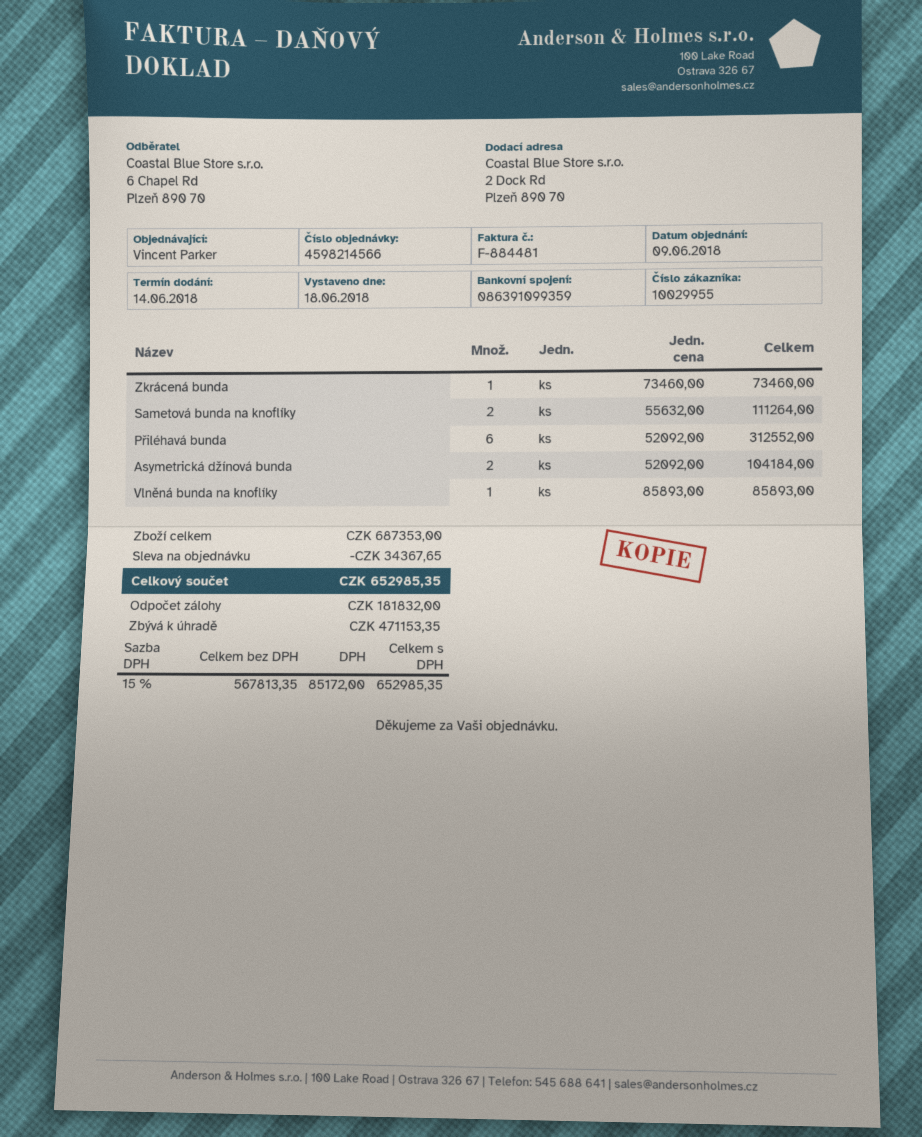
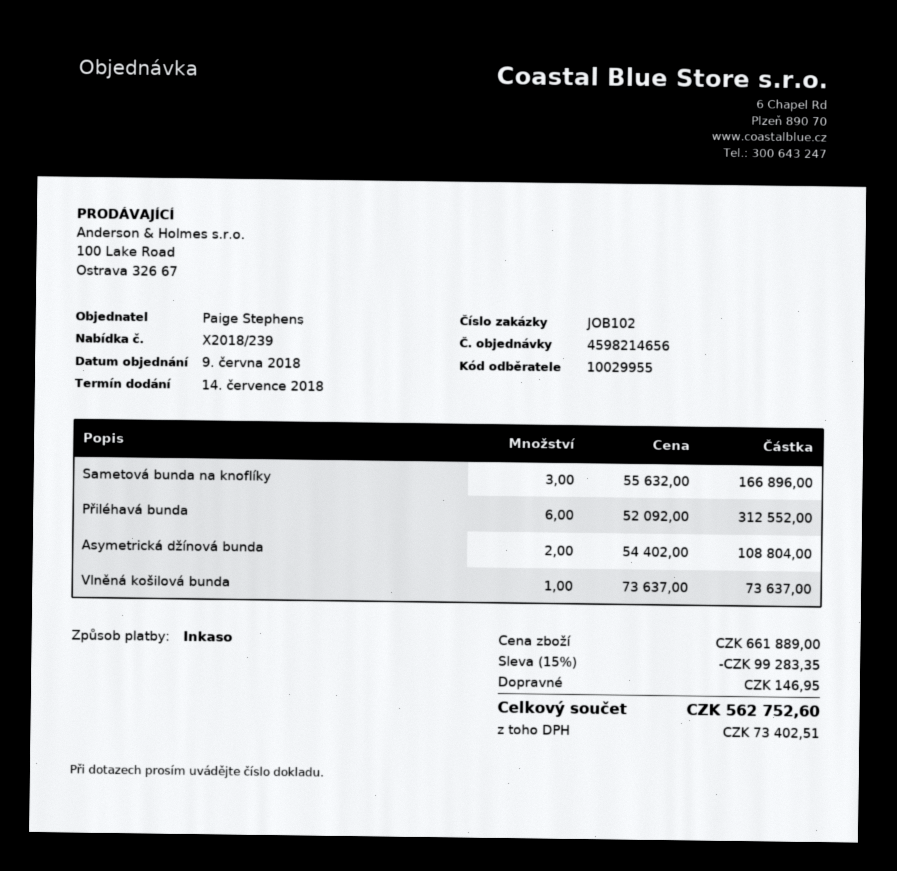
order number: 4598214566 -> 4598214656
delivery date: 2018-06-14 -> 2018-07-14
ordered by: Vincent Parker -> Paige Stephens
Zkrácená bunda: 1 x 73460.00 = 73460.00 -> none
Sametová bunda na knoflíky: 2 x 55632.00 = 111264.00 -> 3 x 55632.00 = 166896.00
Asymetrická džínová bunda: 2 x 52092.00 = 104184.00 -> 2 x 54402.00 = 108804.00
Vlněná bunda na knoflíky: 1 x 85893.00 = 85893.00 -> none
Vlněná košilová bunda: none -> 1 x 73637.00 = 73637.00
subtotal: 687353.00 -> 661889.00
discount: 34367.65 -> 99283.35
shipping: none -> 146.95
tax: 85172.00 -> 73402.51
total: 652985.35 -> 562752.60

